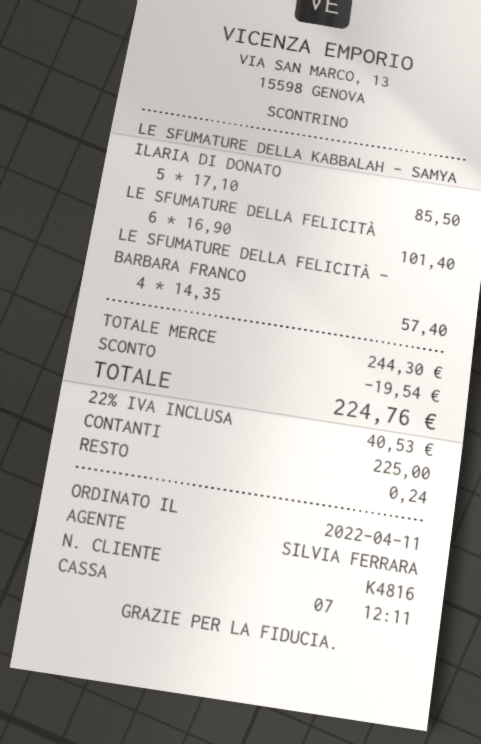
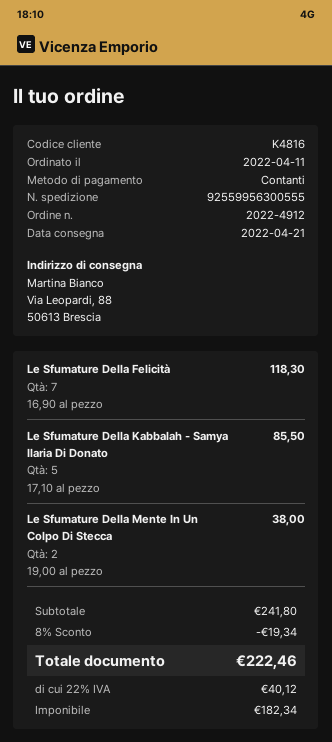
LE SFUMATURE DELLA FELICITÀ: 6 x 16.90 = 101.40 -> 7 x 16.90 = 118.30
LE SFUMATURE DELLA FELICITÀ - BARBARA FRANCO: 4 x 14.35 = 57.40 -> none
Le Sfumature Della Mente In Un Colpo Di Stecca: none -> 2 x 19.00 = 38.00
subtotal: 244.30 -> 241.80
discount: 19.54 -> 19.34
tax: 22% = 40.53 -> 22% = 40.12
total: 224.76 -> 222.46

